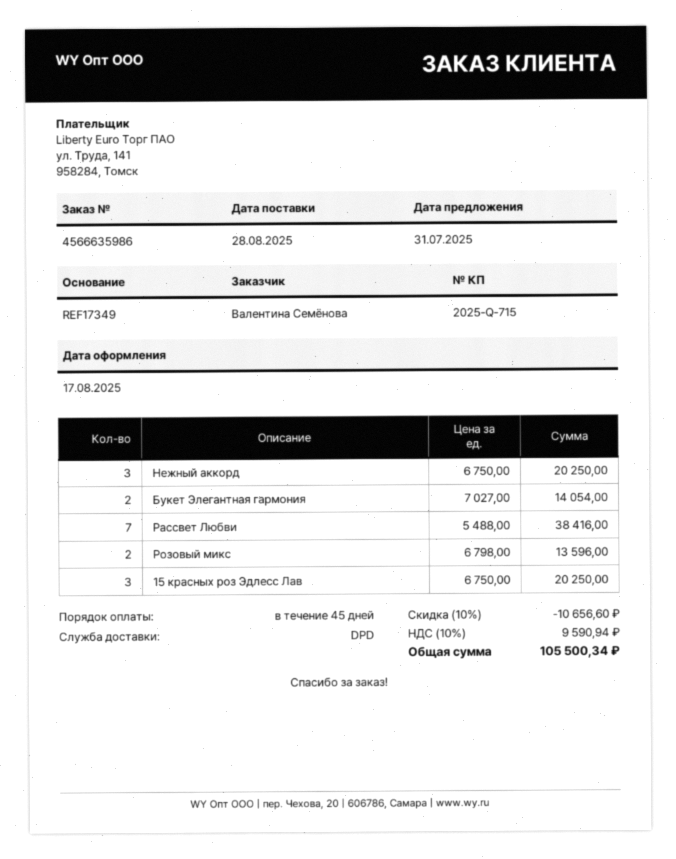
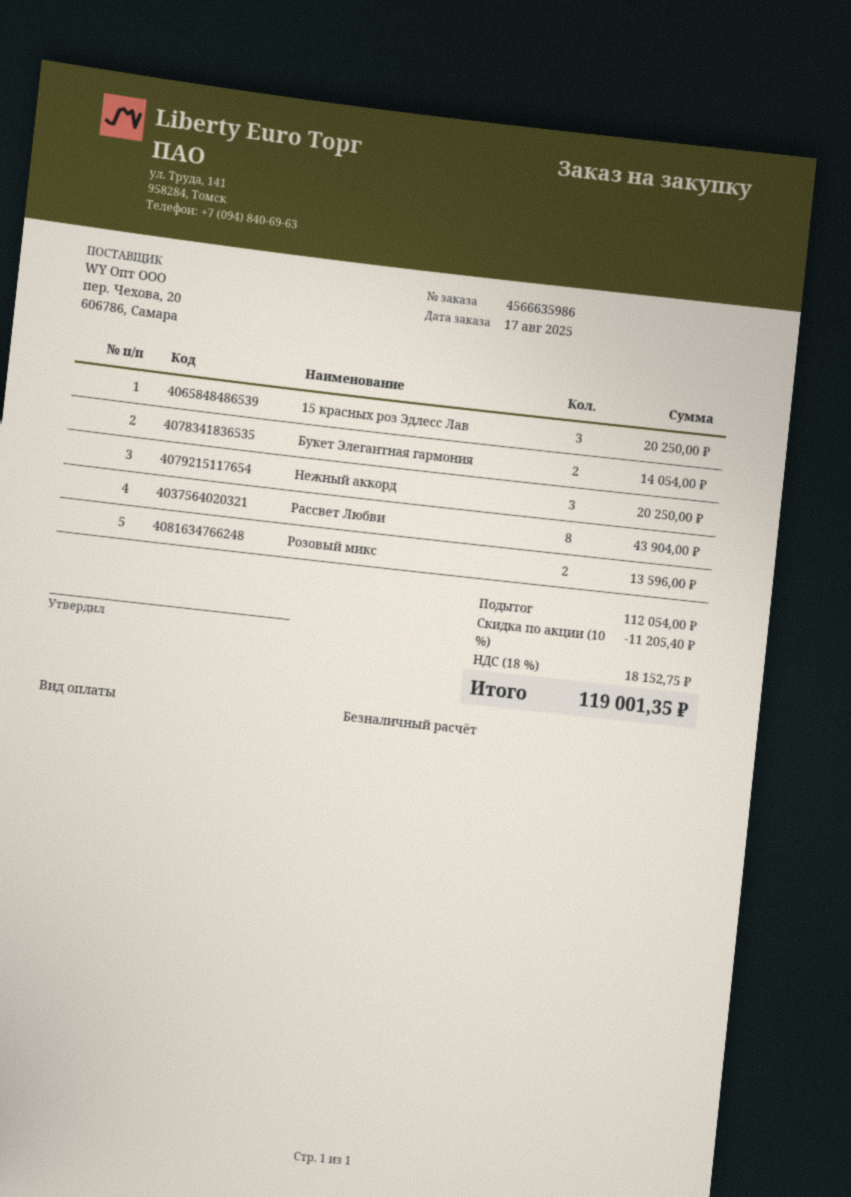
Рассвет Любви: 7 for 38416.00 -> 8 for 43904.00
discount: 10% = 10656.60 -> 10% = 11205.40
tax: 10% = 9590.94 -> 18% = 18152.75
total: 105500.34 -> 119001.35

